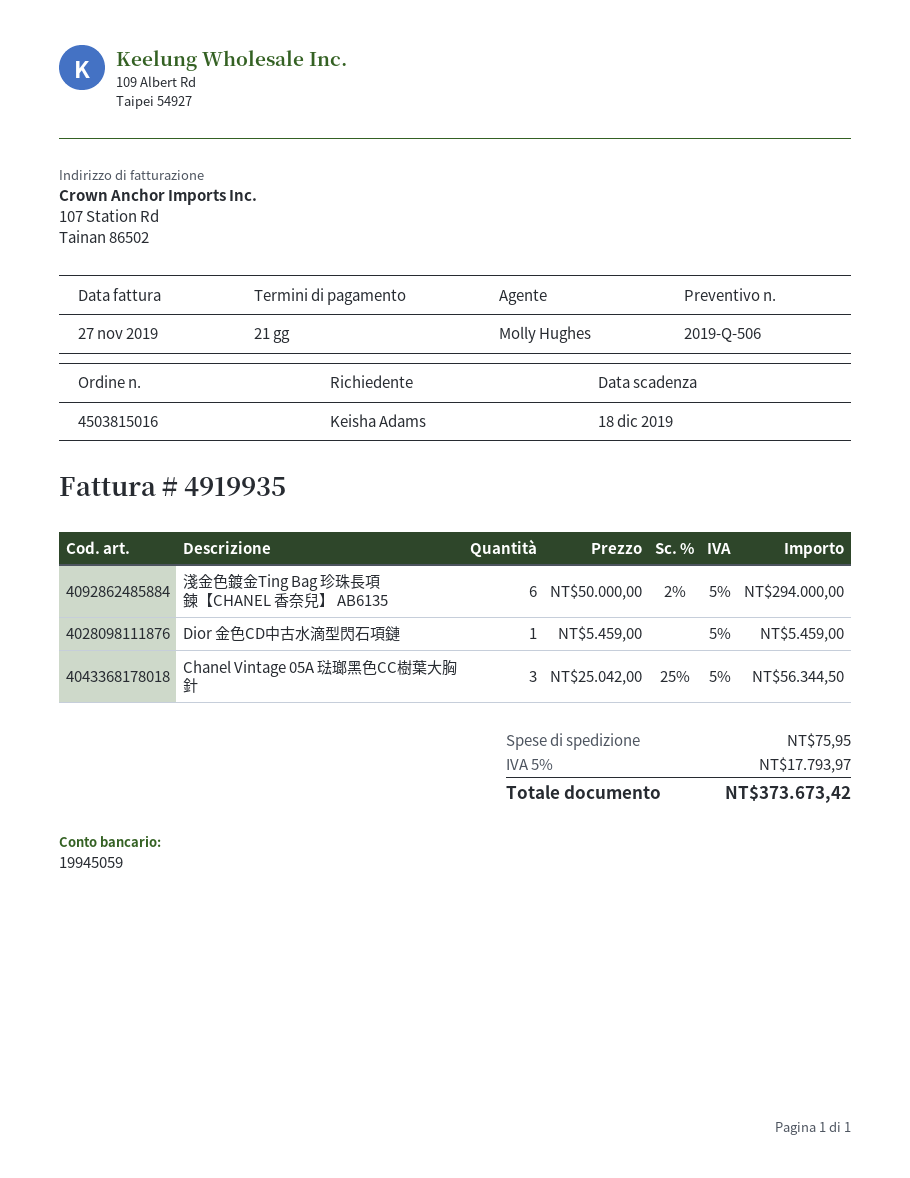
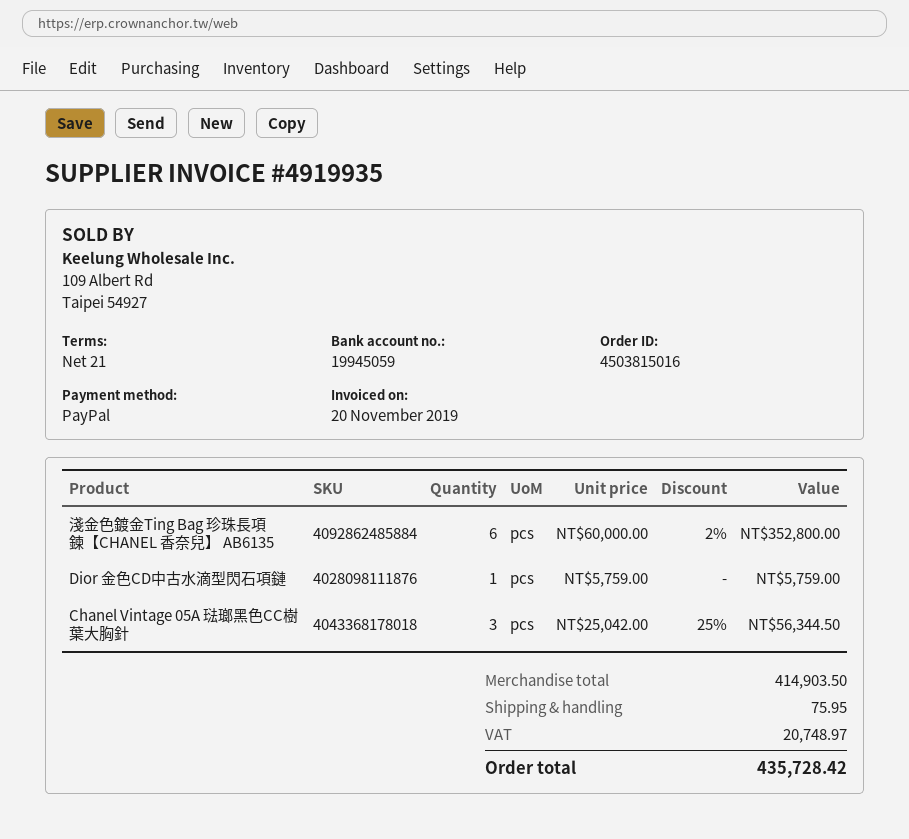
invoice date: 2019-11-27 -> 2019-11-20
淺金色鍍金Ting Bag 珍珠長項鍊【CHANEL 香奈兒】 AB6135: 6 x 50000.00 - 2% = 294000.00 -> 6 x 60000.00 - 2% = 352800.00
Dior 金色CD中古水滴型閃石項鏈: 1 x 5459.00 = 5459.00 -> 1 x 5759.00 = 5759.00
tax: 17793.97 -> 20748.97
total: 373673.42 -> 435728.42

